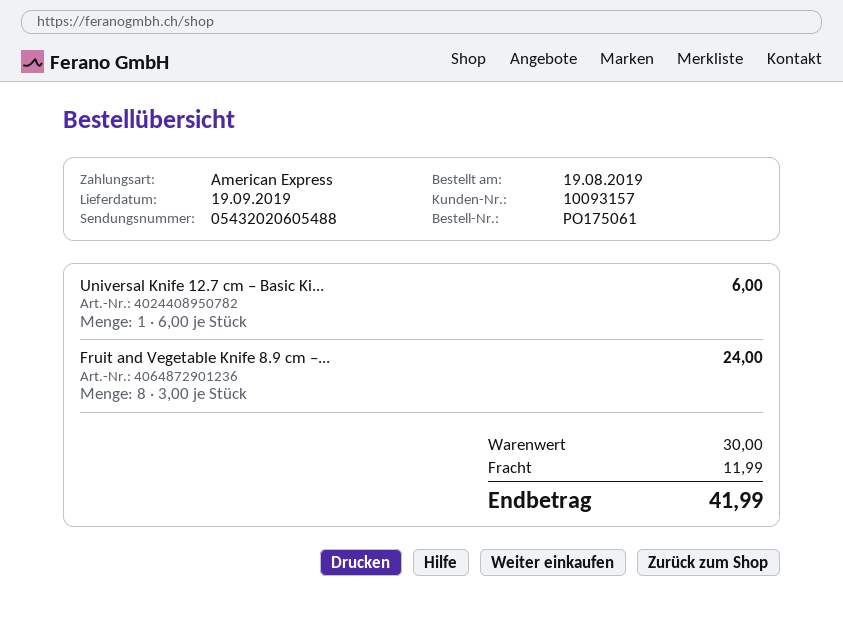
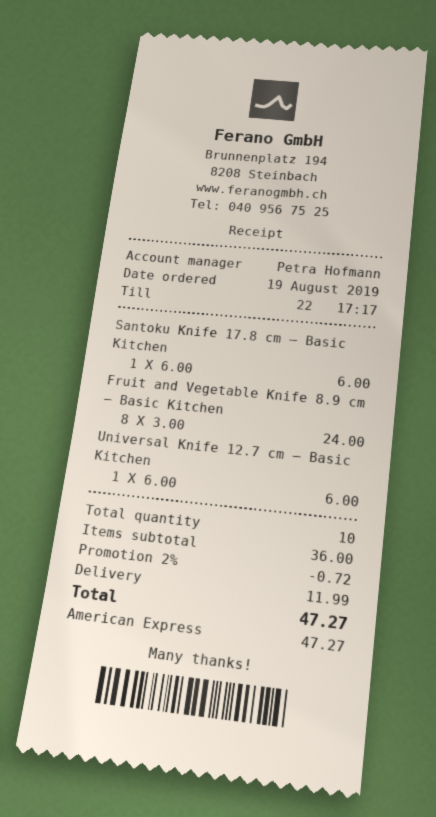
Santoku Knife 17.8 cm – Basic Kitchen: none -> 1 x 6.00 = 6.00
subtotal: 30.00 -> 36.00
discount: none -> 2% = 0.72
total: 41.99 -> 47.27

